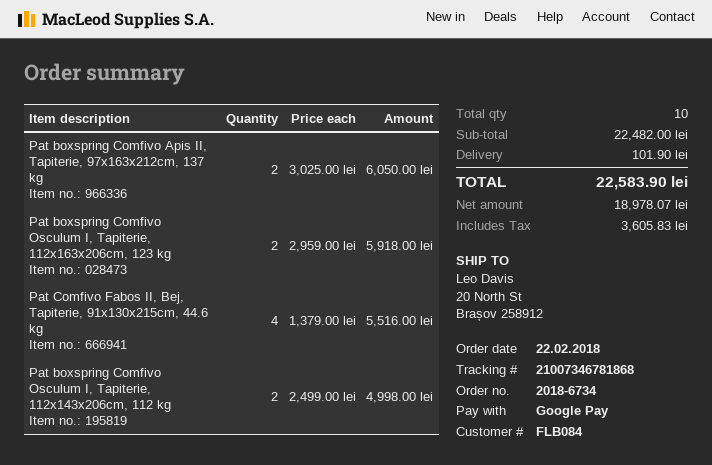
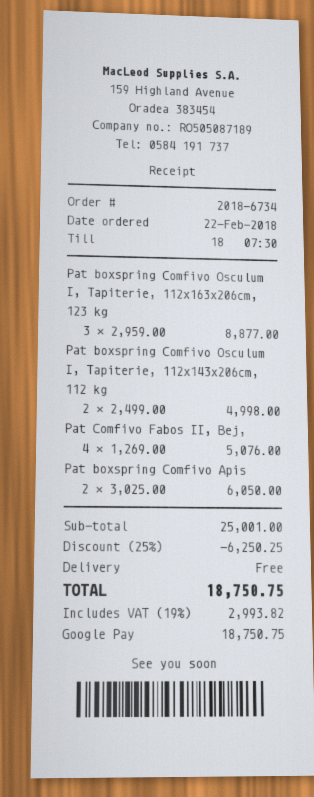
Pat boxspring Comfivo Osculum I, Tapiterie, 112x163x206cm, 123 kg: 2 x 2959.00 = 5918.00 -> 3 x 2959.00 = 8877.00
Pat Comfivo Fabos II, Bej, Tapiterie, 91x130x215cm, 44.6 kg: 4 x 1379.00 = 5516.00 -> 4 x 1269.00 = 5076.00
subtotal: 22482.00 -> 25001.00
discount: none -> 25% = 6250.25
shipping: 101.90 -> 0.00
tax: 3605.83 -> 2993.82
total: 22583.90 -> 18750.75

